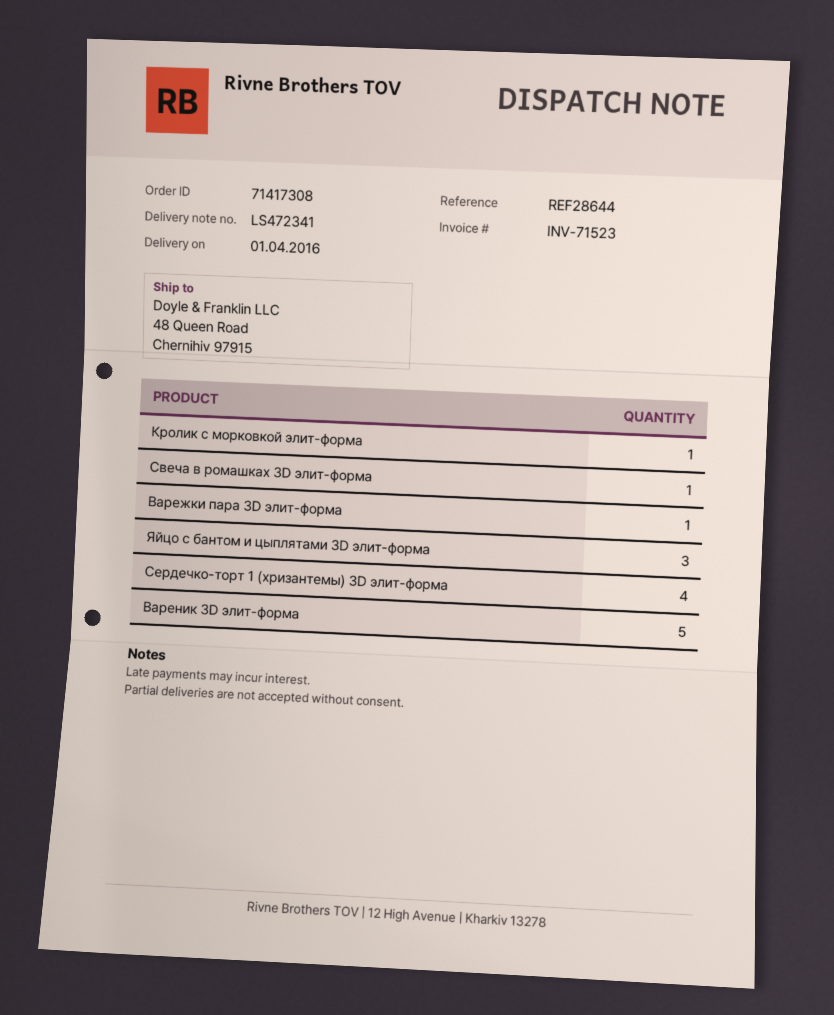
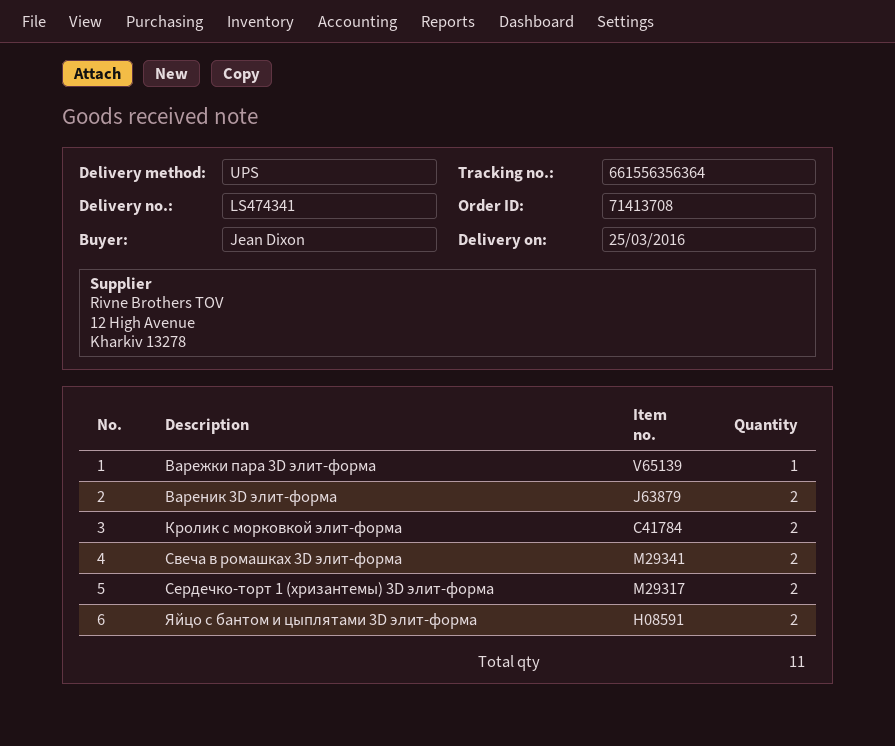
order number: 71417308 -> 71413708
delivery note number: LS472341 -> LS474341
delivery date: 2016-04-01 -> 2016-03-25
Кролик с морковкой элит-форма: 1 -> 2
Свеча в ромашках 3D элит-форма: 1 -> 2
Яйцо с бантом и цыплятами 3D элит-форма: 3 -> 2
Сердечко-торт 1 (хризантемы) 3D элит-форма: 4 -> 2
Вареник 3D элит-форма: 5 -> 2

